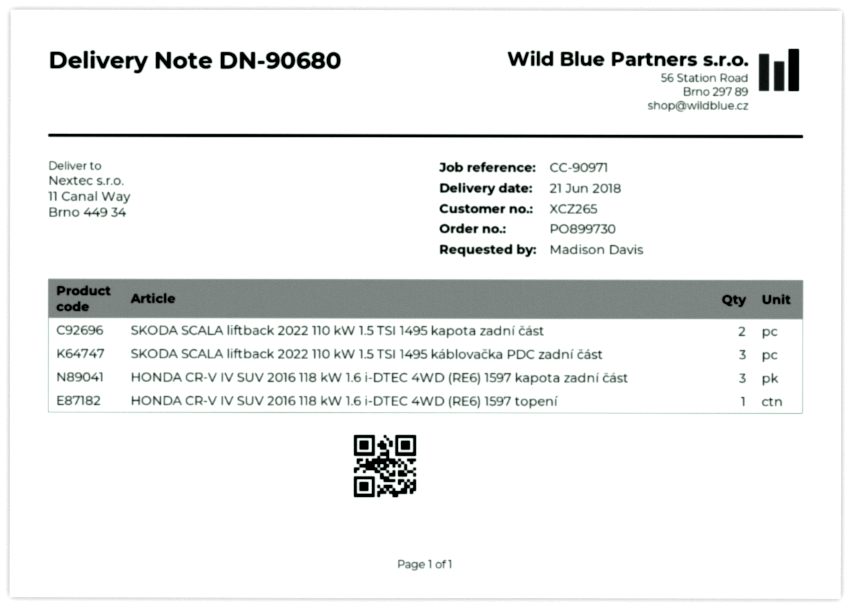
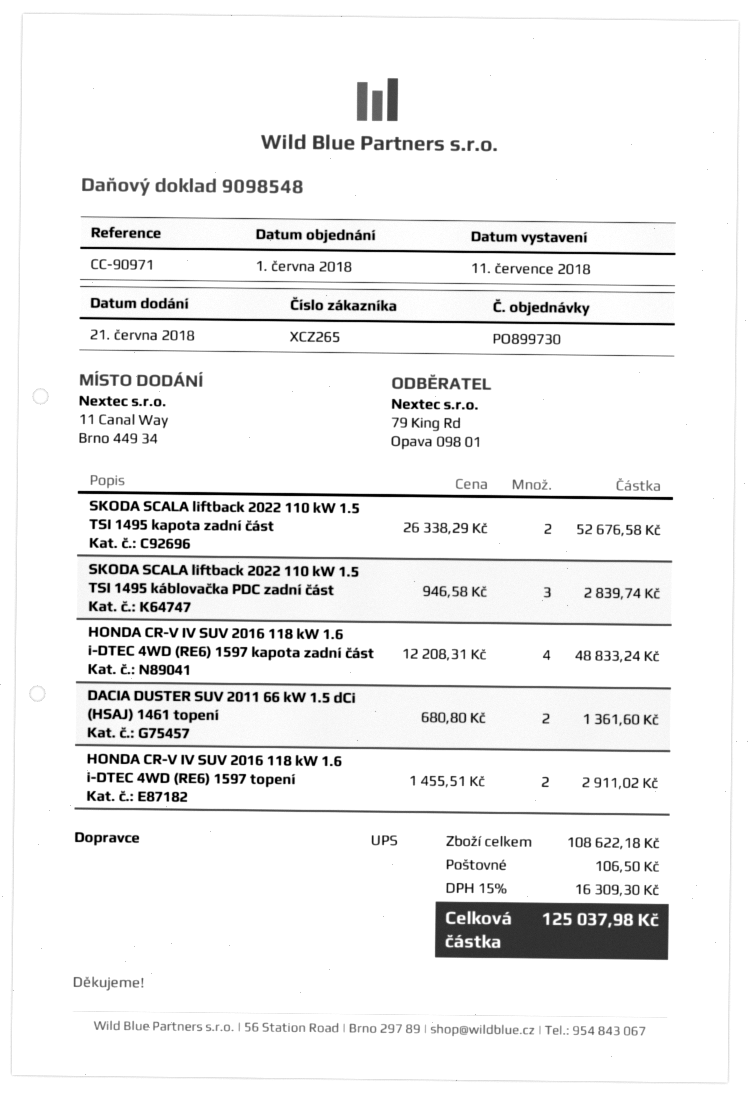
HONDA CR-V IV SUV 2016 118 kW 1.6 i-DTEC 4WD (RE6) 1597 kapota zadní část: 3 -> 4
HONDA CR-V IV SUV 2016 118 kW 1.6 i-DTEC 4WD (RE6) 1597 topení: 1 -> 2
DACIA DUSTER SUV 2011 66 kW 1.5 dCi (HSAJ) 1461 topení: none -> 2

